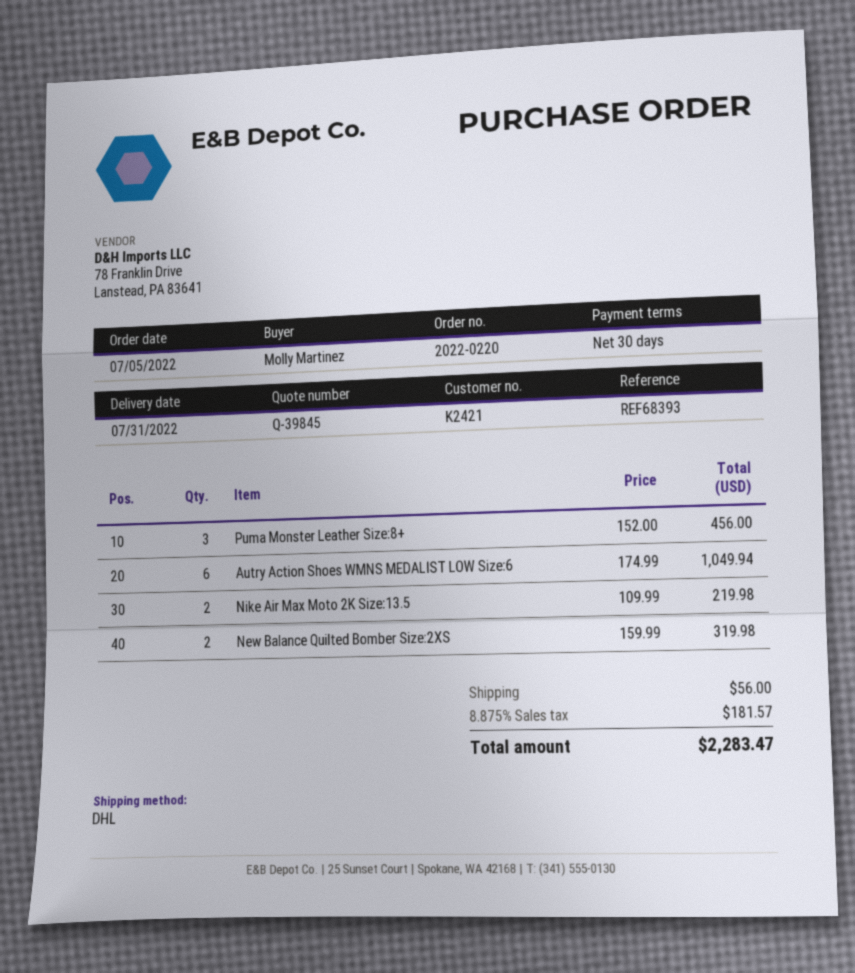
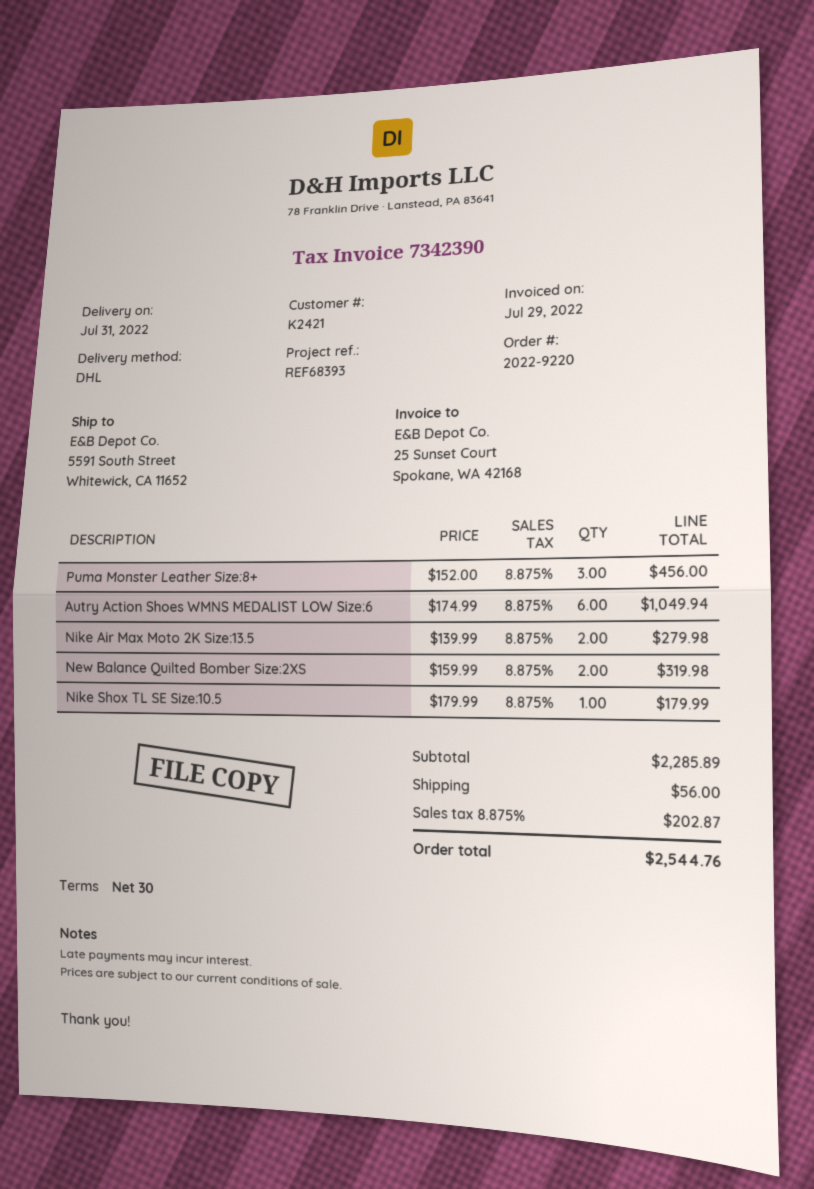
order number: 2022-0220 -> 2022-9220
Nike Air Max Moto 2K Size:13.5: 2 x 109.99 = 219.98 -> 2 x 139.99 = 279.98
Nike Shox TL SE Size:10.5: none -> 1 x 179.99 = 179.99
tax: 8.875% = 181.57 -> 8.875% = 202.87
total: 2283.47 -> 2544.76

